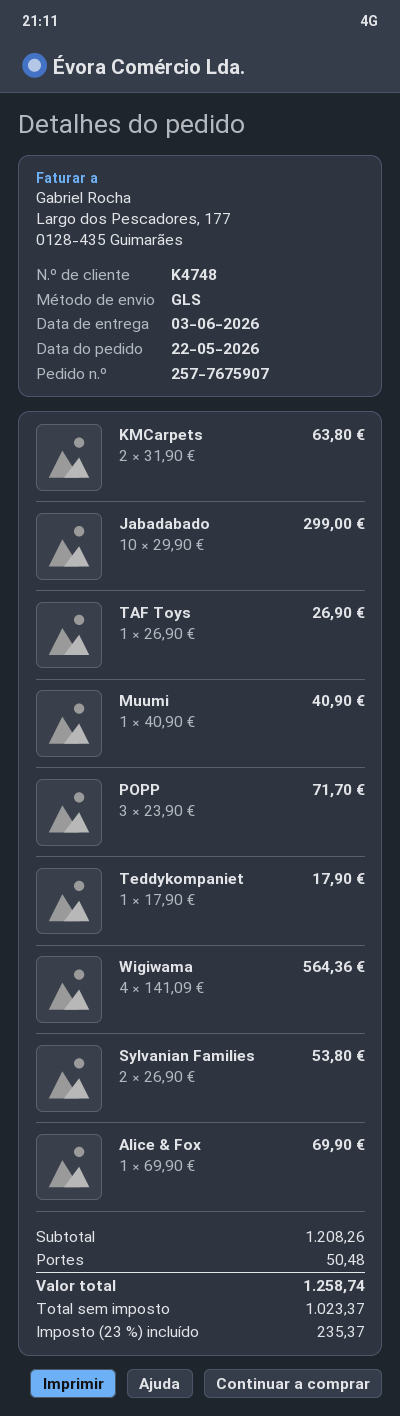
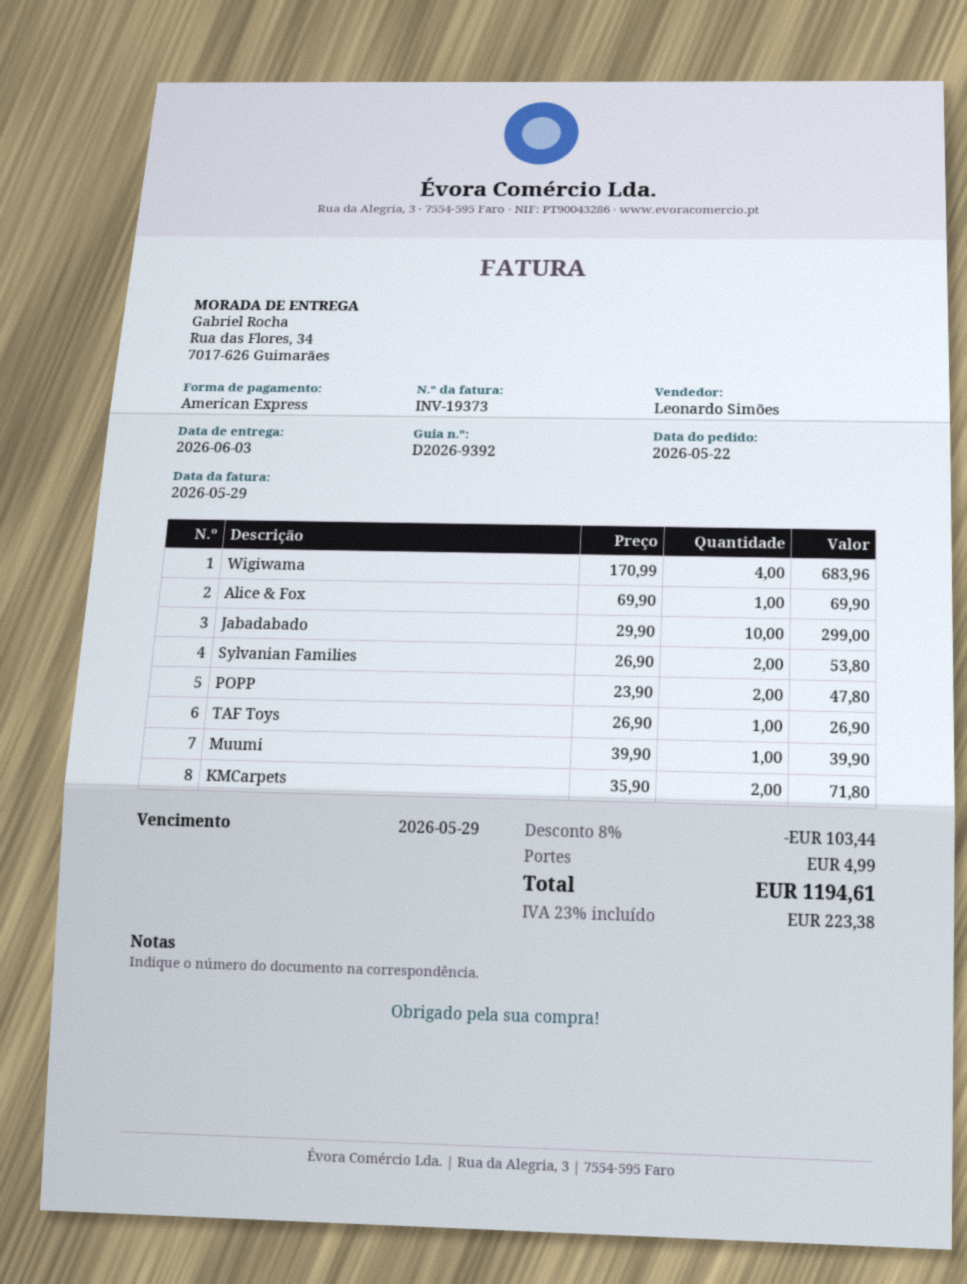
KMCarpets: 2 x 31.90 = 63.80 -> 2 x 35.90 = 71.80
Muumi: 1 x 40.90 = 40.90 -> 1 x 39.90 = 39.90
POPP: 3 x 23.90 = 71.70 -> 2 x 23.90 = 47.80
Teddykompaniet: 1 x 17.90 = 17.90 -> none
Wigiwama: 4 x 141.09 = 564.36 -> 4 x 170.99 = 683.96
discount: none -> 8% = 103.44
shipping: 50.48 -> 4.99
tax: 23% = 235.37 -> 23% = 223.38
total: 1258.74 -> 1194.61

